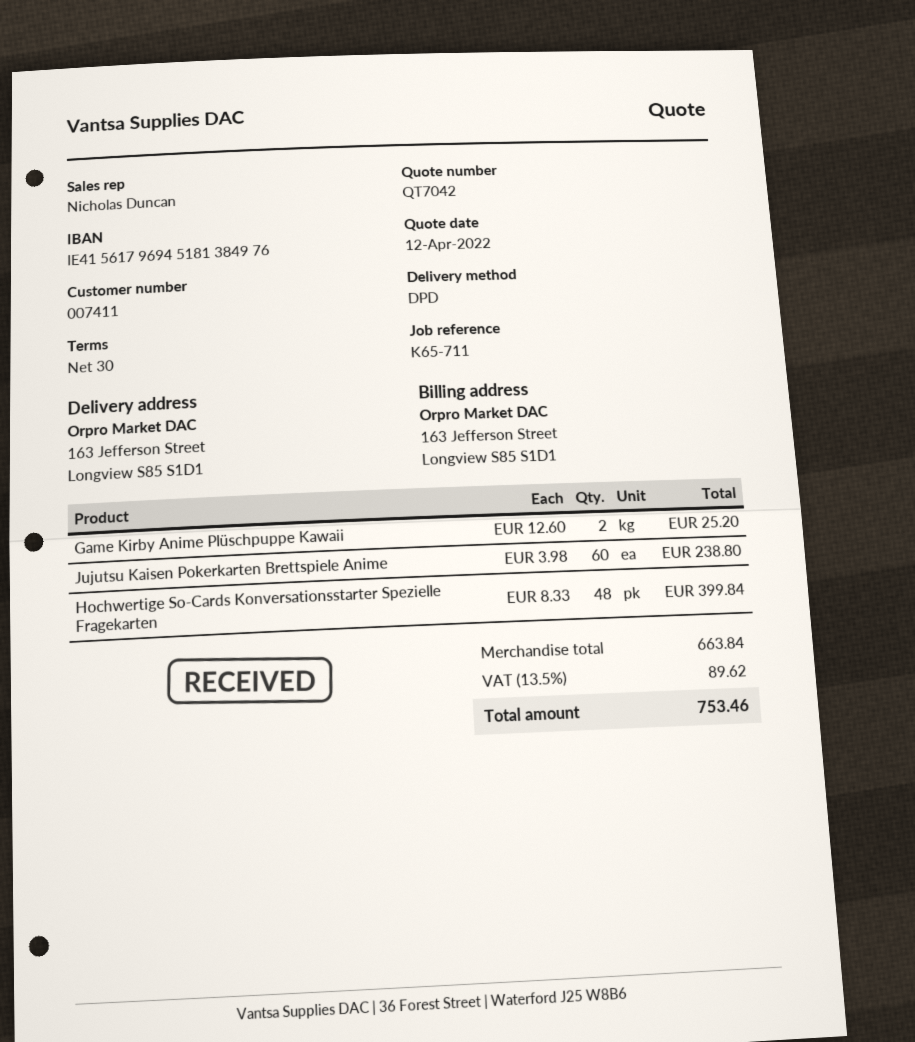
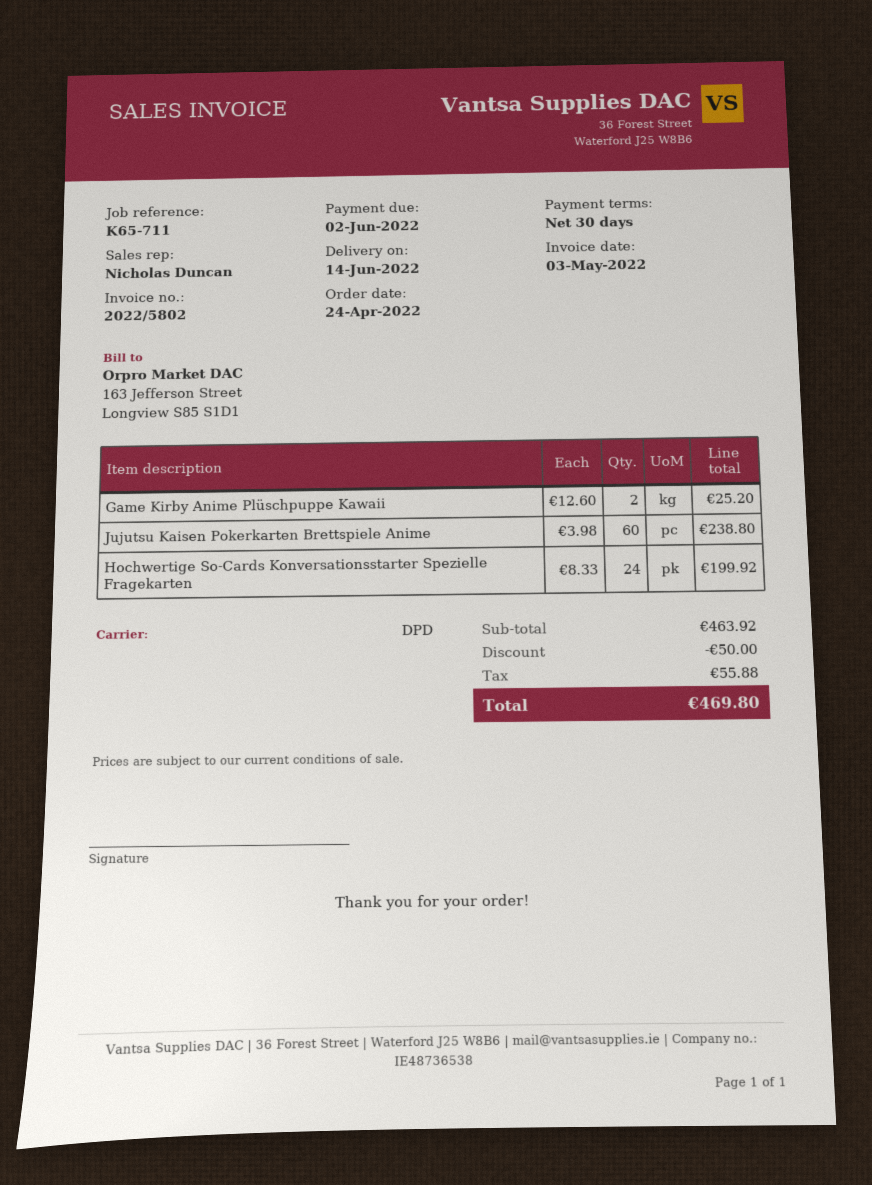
Hochwertige So-Cards Konversationsstarter Spezielle Fragekarten: 48 x 8.33 = 399.84 -> 24 x 8.33 = 199.92
subtotal: 663.84 -> 463.92
discount: none -> 50.00
tax: 89.62 -> 55.88
total: 753.46 -> 469.80

